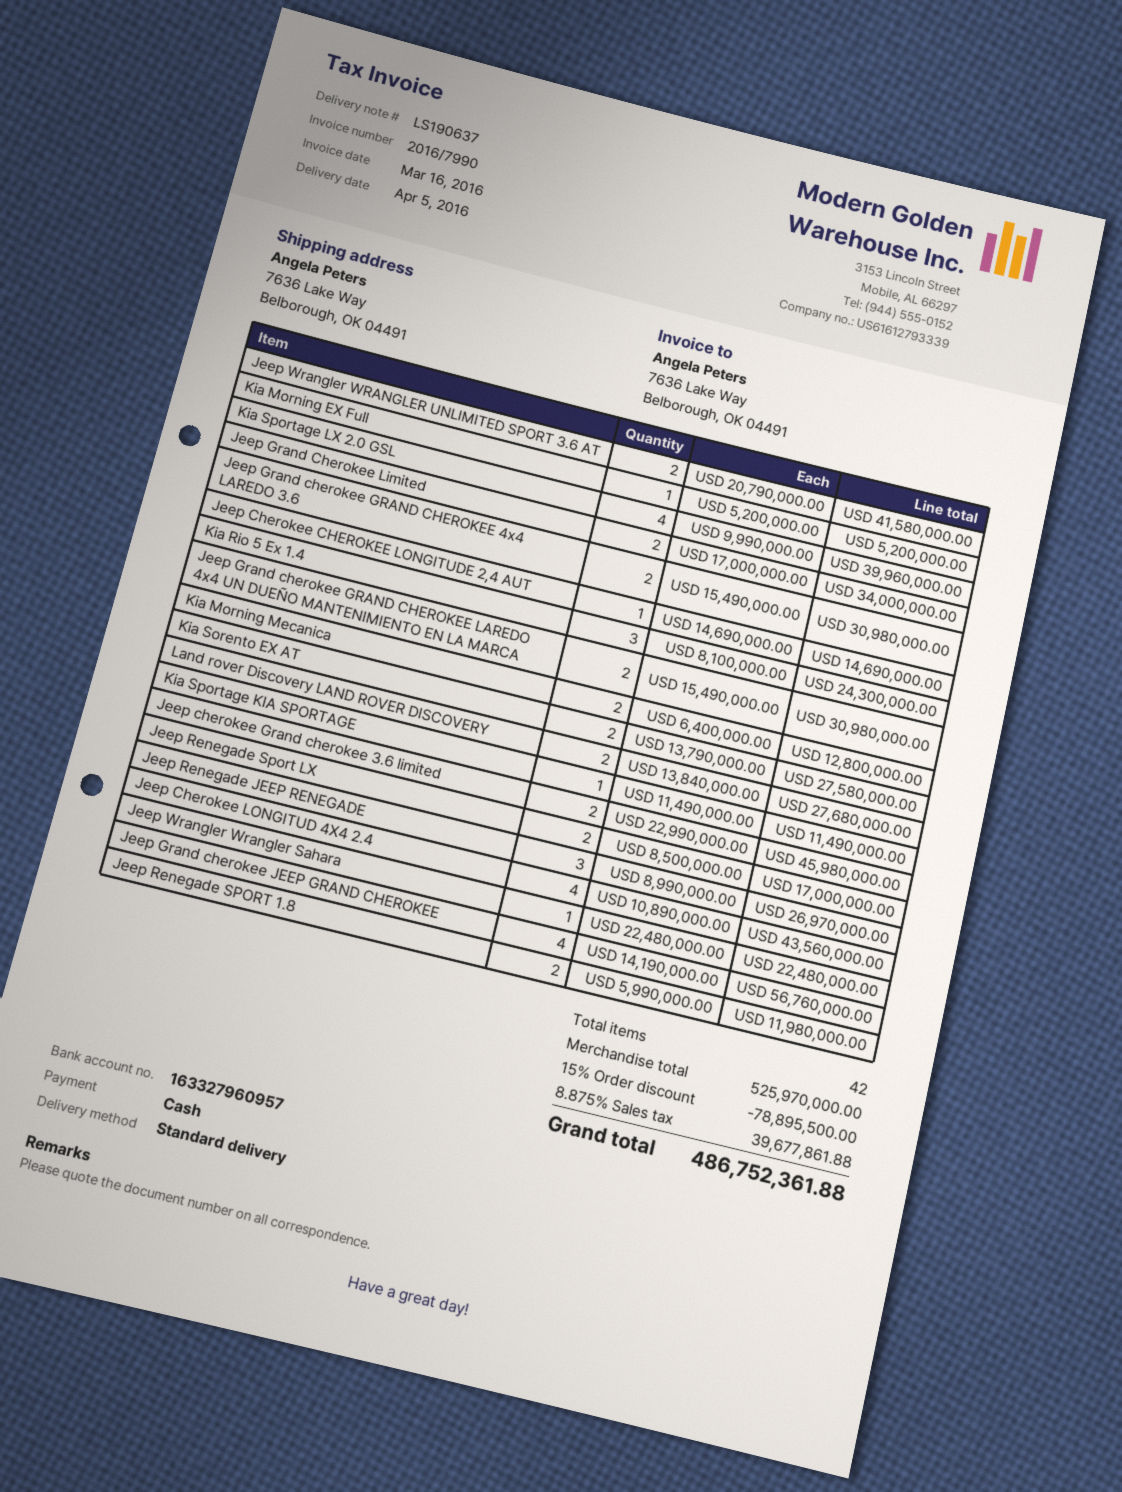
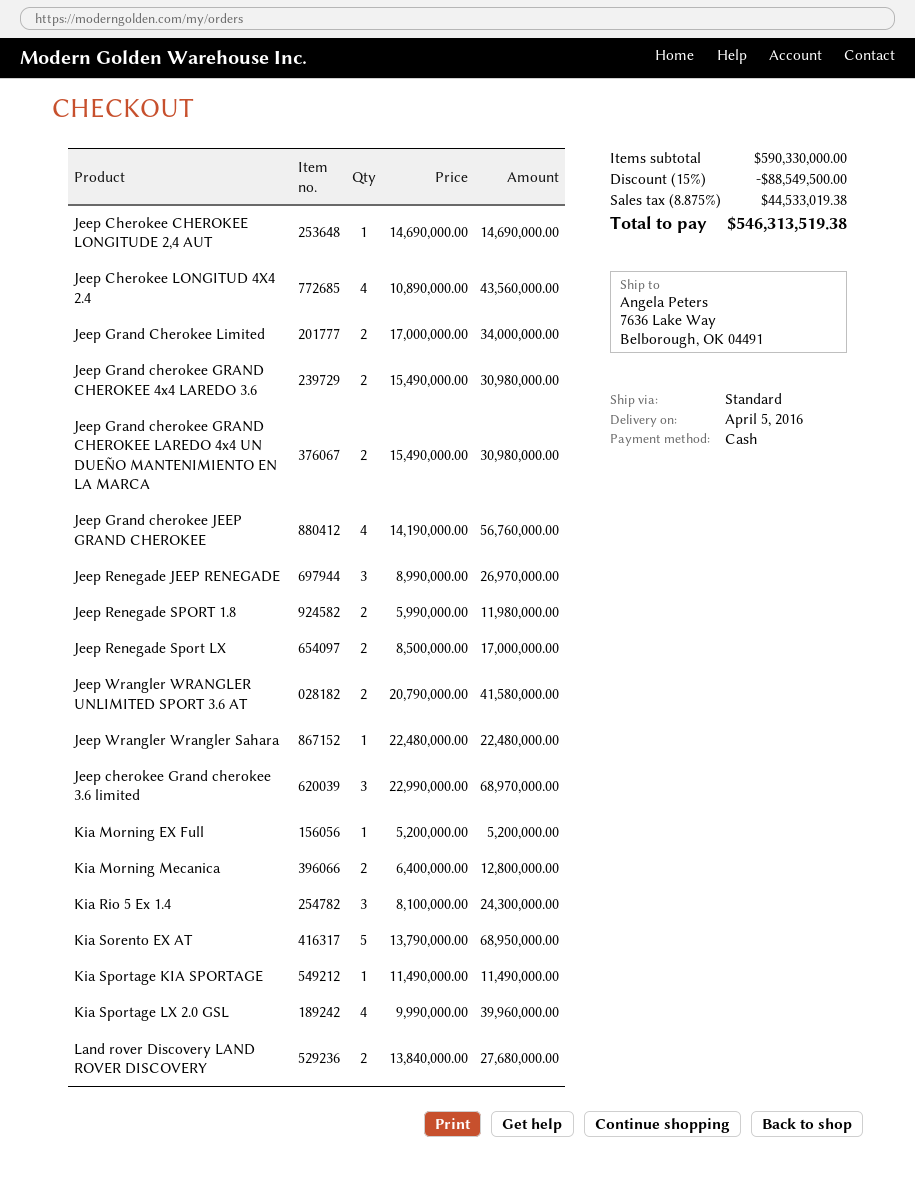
Kia Sorento EX AT: 2 x 13790000.00 = 27580000.00 -> 5 x 13790000.00 = 68950000.00
Jeep cherokee Grand cherokee 3.6 limited: 2 x 22990000.00 = 45980000.00 -> 3 x 22990000.00 = 68970000.00
subtotal: 525970000.00 -> 590330000.00
discount: 15% = 78895500.00 -> 15% = 88549500.00
tax: 8.875% = 39677861.88 -> 8.875% = 44533019.38
total: 486752361.88 -> 546313519.38

